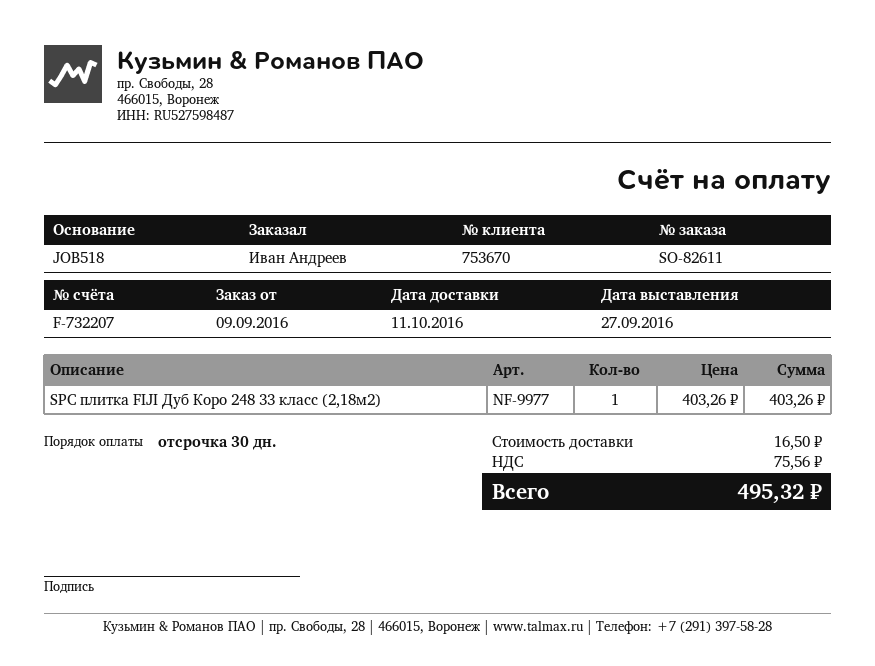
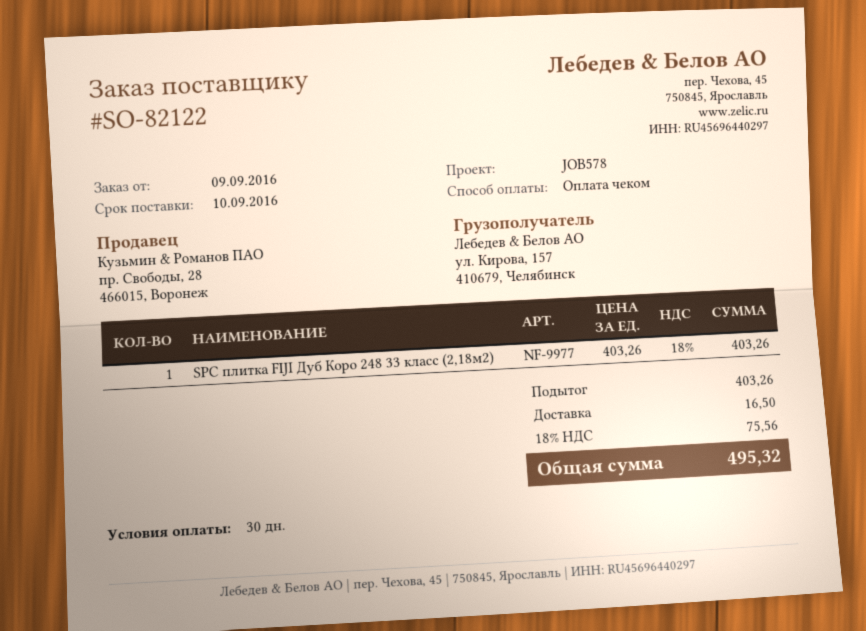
order number: SO-82611 -> SO-82122
delivery date: 2016-10-11 -> 2016-09-10
reference: JOB518 -> JOB578

